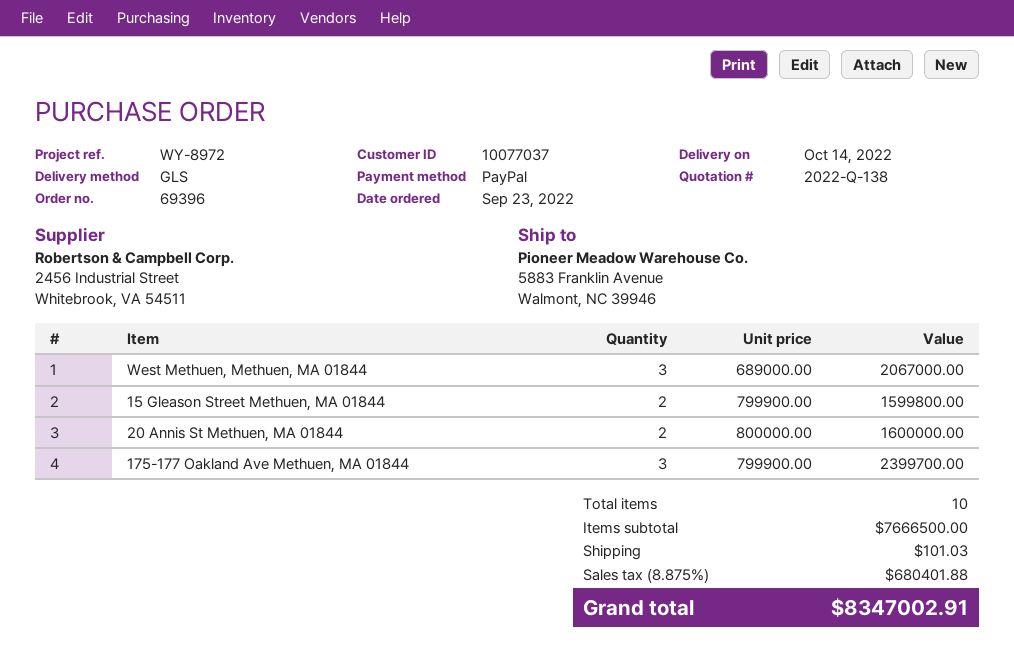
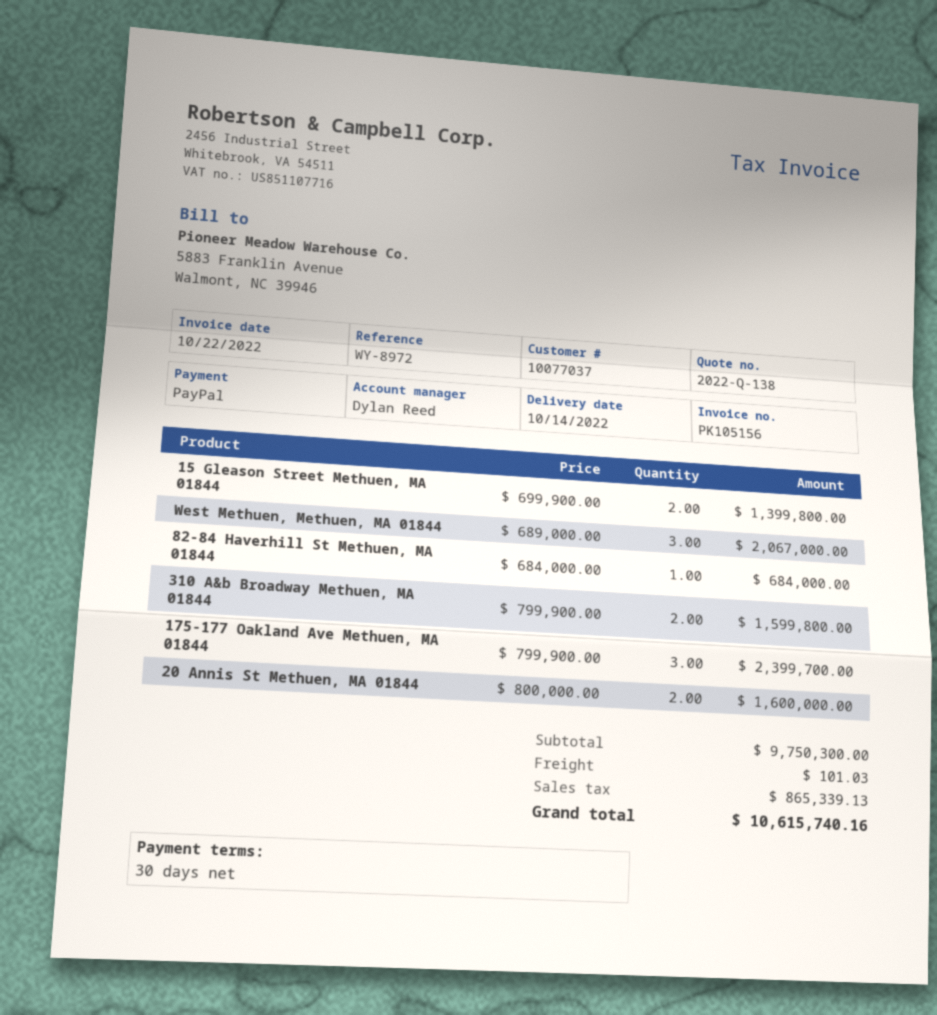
15 Gleason Street Methuen, MA 01844: 2 x 799900.00 = 1599800.00 -> 2 x 699900.00 = 1399800.00
82-84 Haverhill St Methuen, MA 01844: none -> 1 x 684000.00 = 684000.00
310 A&b Broadway Methuen, MA 01844: none -> 2 x 799900.00 = 1599800.00
subtotal: 7666500.00 -> 9750300.00
tax: 680401.88 -> 865339.13
total: 8347002.91 -> 10615740.16

